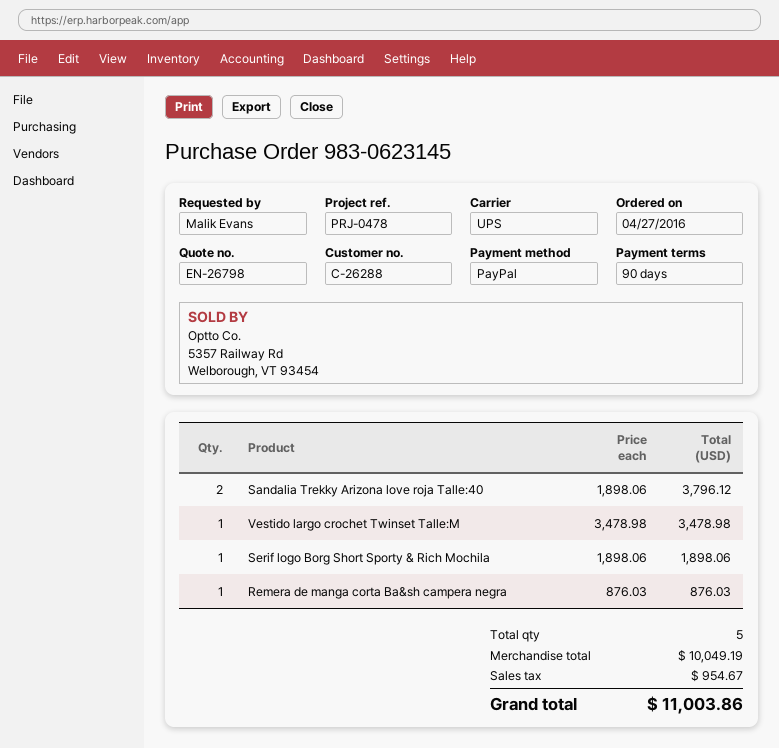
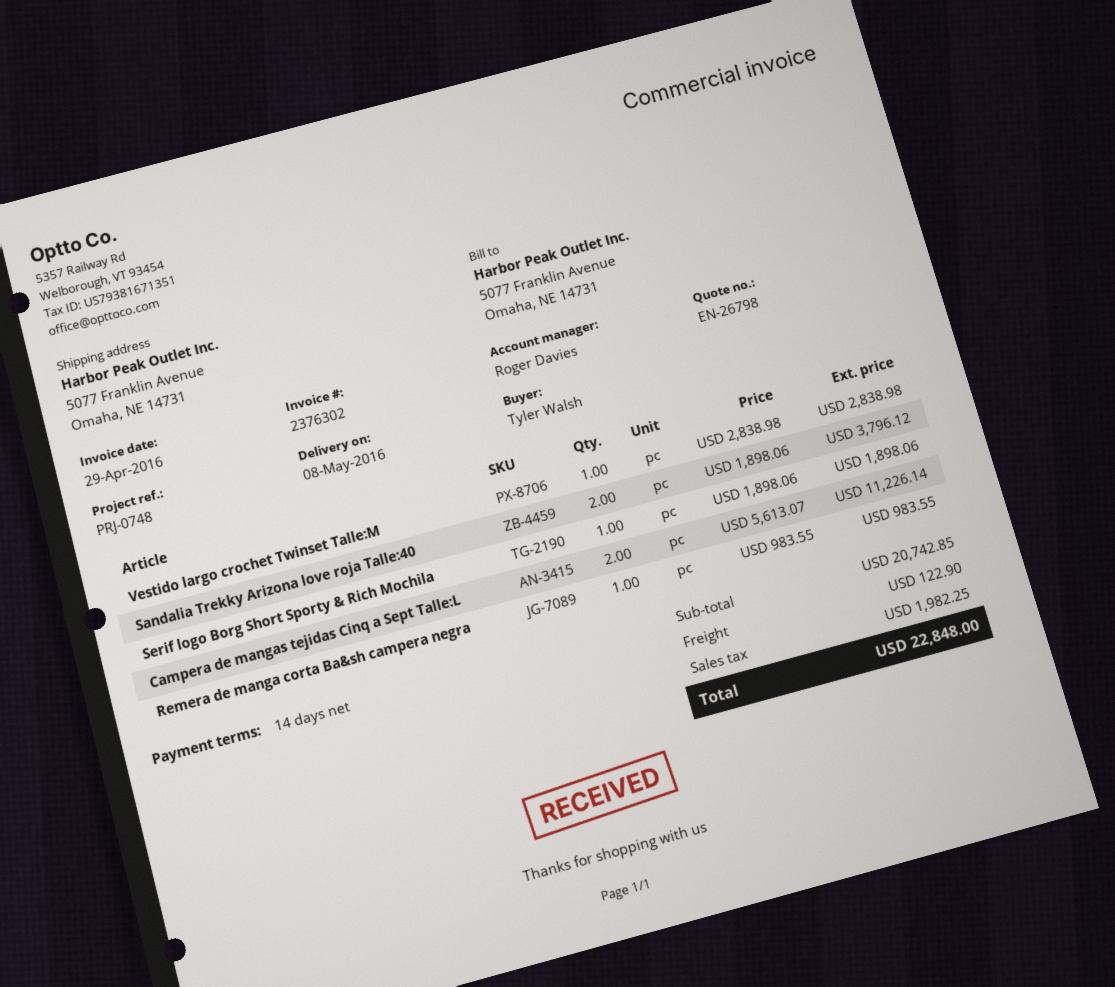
payment terms: 90 days -> 14 days
reference: PRJ-0478 -> PRJ-0748
ordered by: Malik Evans -> Tyler Walsh
Vestido largo crochet Twinset Talle:M: 1 x 3478.98 = 3478.98 -> 1 x 2838.98 = 2838.98
Remera de manga corta Ba&sh campera negra: 1 x 876.03 = 876.03 -> 1 x 983.55 = 983.55
Campera de mangas tejidas Cinq a Sept Talle:L: none -> 2 x 5613.07 = 11226.14
subtotal: 10049.19 -> 20742.85
shipping: none -> 122.90
tax: 954.67 -> 1982.25
total: 11003.86 -> 22848.00

